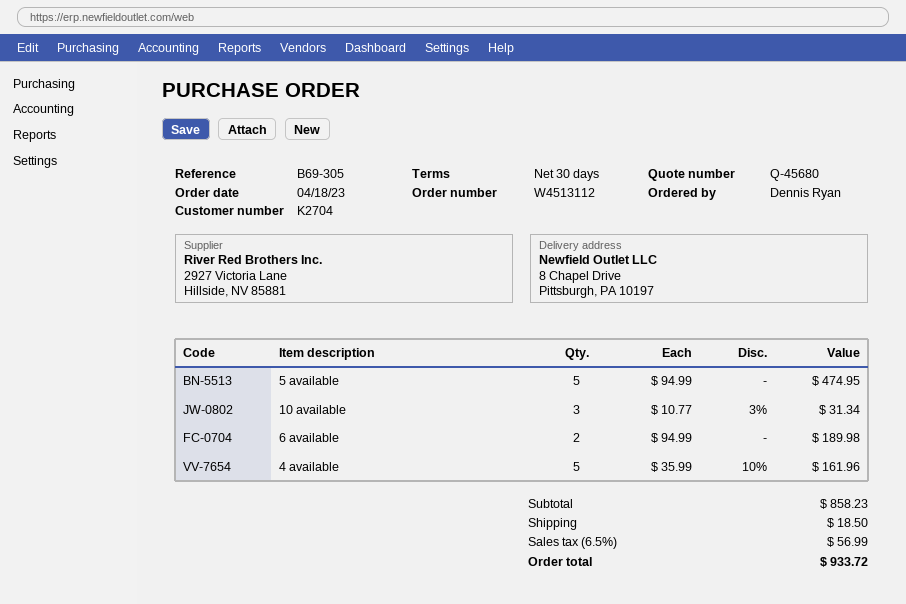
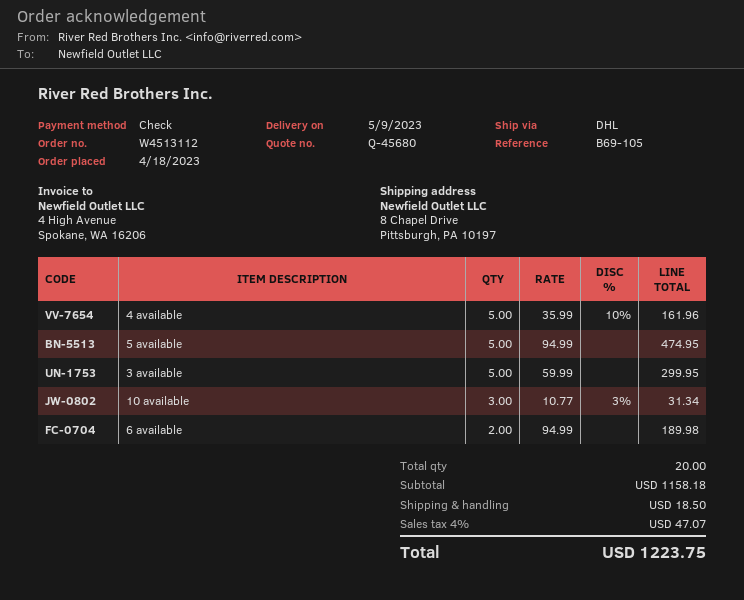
reference: B69-305 -> B69-105
3 available: none -> 5 x 59.99 = 299.95
subtotal: 858.23 -> 1158.18
tax: 6.5% = 56.99 -> 4% = 47.07
total: 933.72 -> 1223.75

